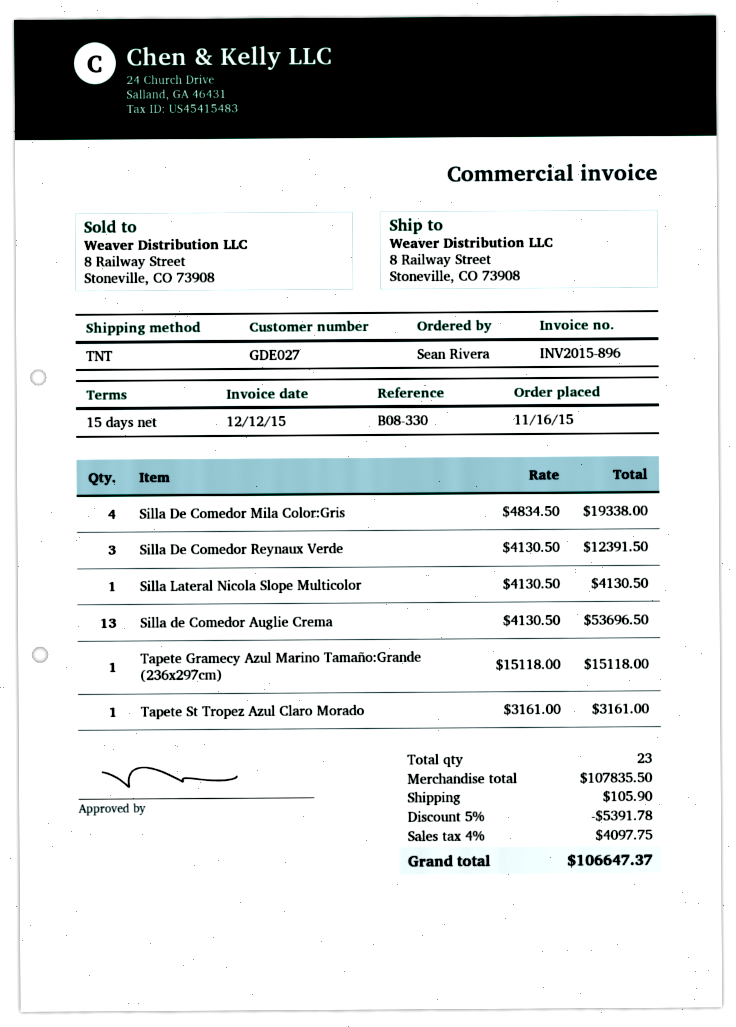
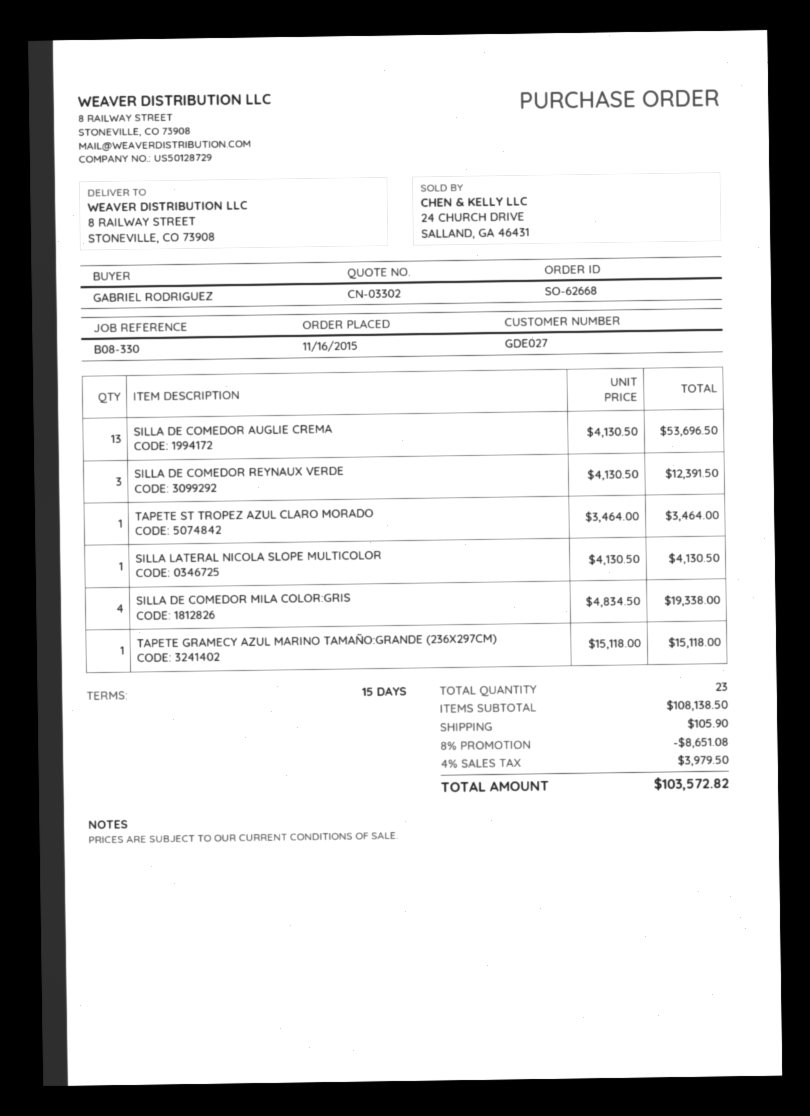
ordered by: Sean Rivera -> GABRIEL RODRIGUEZ
Tapete St Tropez Azul Claro Morado: 1 x 3161.00 = 3161.00 -> 1 x 3464.00 = 3464.00
subtotal: 107835.50 -> 108138.50
discount: 5% = 5391.78 -> 8% = 8651.08
tax: 4% = 4097.75 -> 4% = 3979.50
total: 106647.37 -> 103572.82

